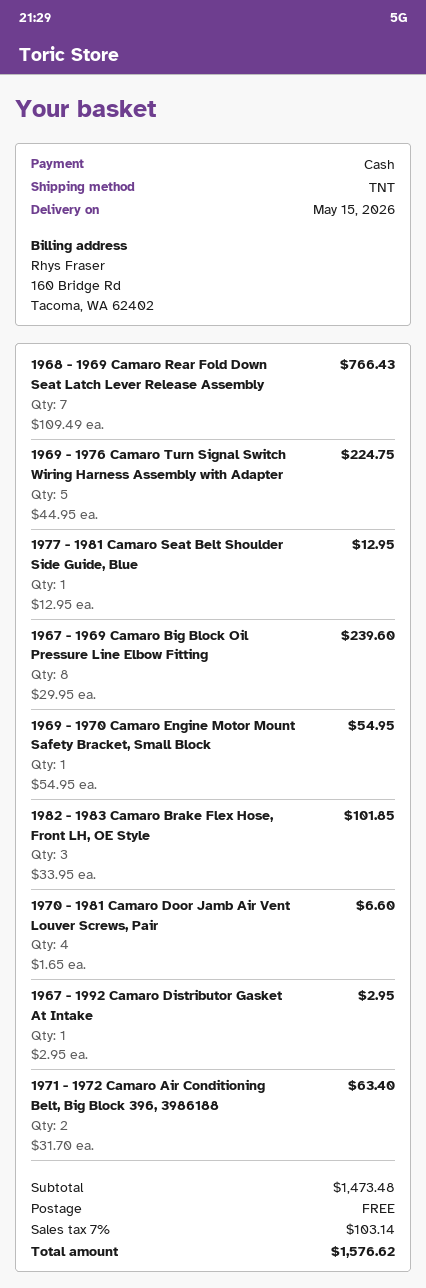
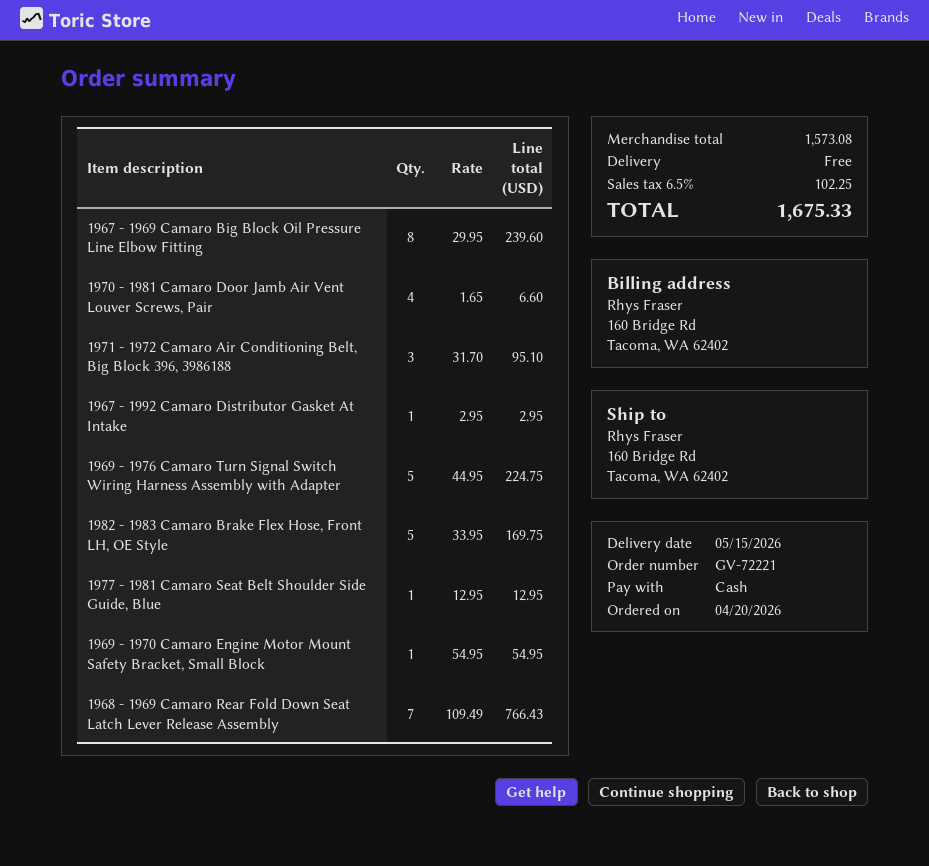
1982 - 1983 Camaro Brake Flex Hose, Front LH, OE Style: 3 x 33.95 = 101.85 -> 5 x 33.95 = 169.75
1971 - 1972 Camaro Air Conditioning Belt, Big Block 396, 3986188: 2 x 31.70 = 63.40 -> 3 x 31.70 = 95.10
subtotal: 1473.48 -> 1573.08
tax: 7% = 103.14 -> 6.5% = 102.25
total: 1576.62 -> 1675.33

